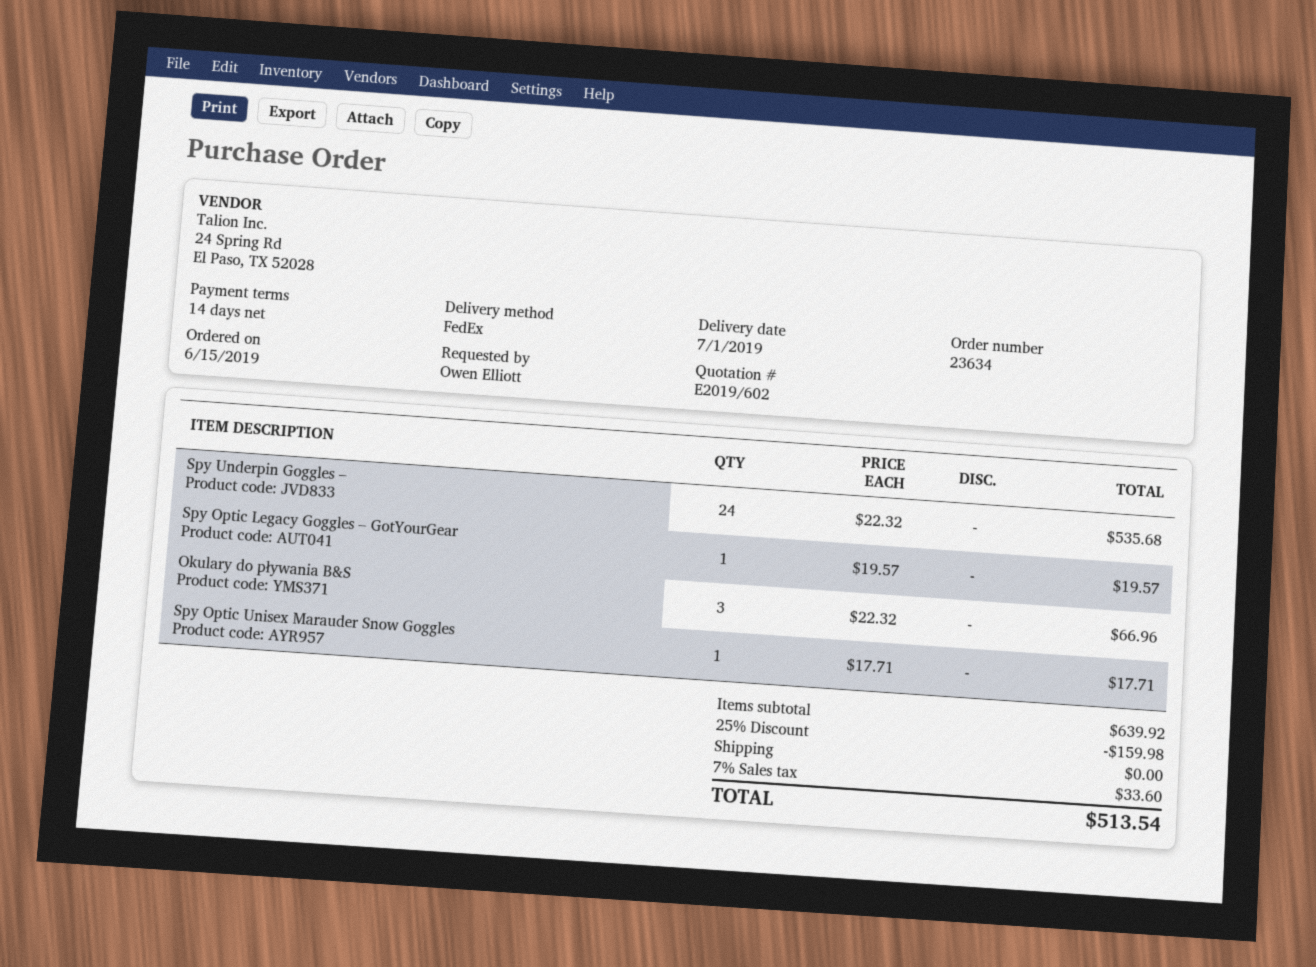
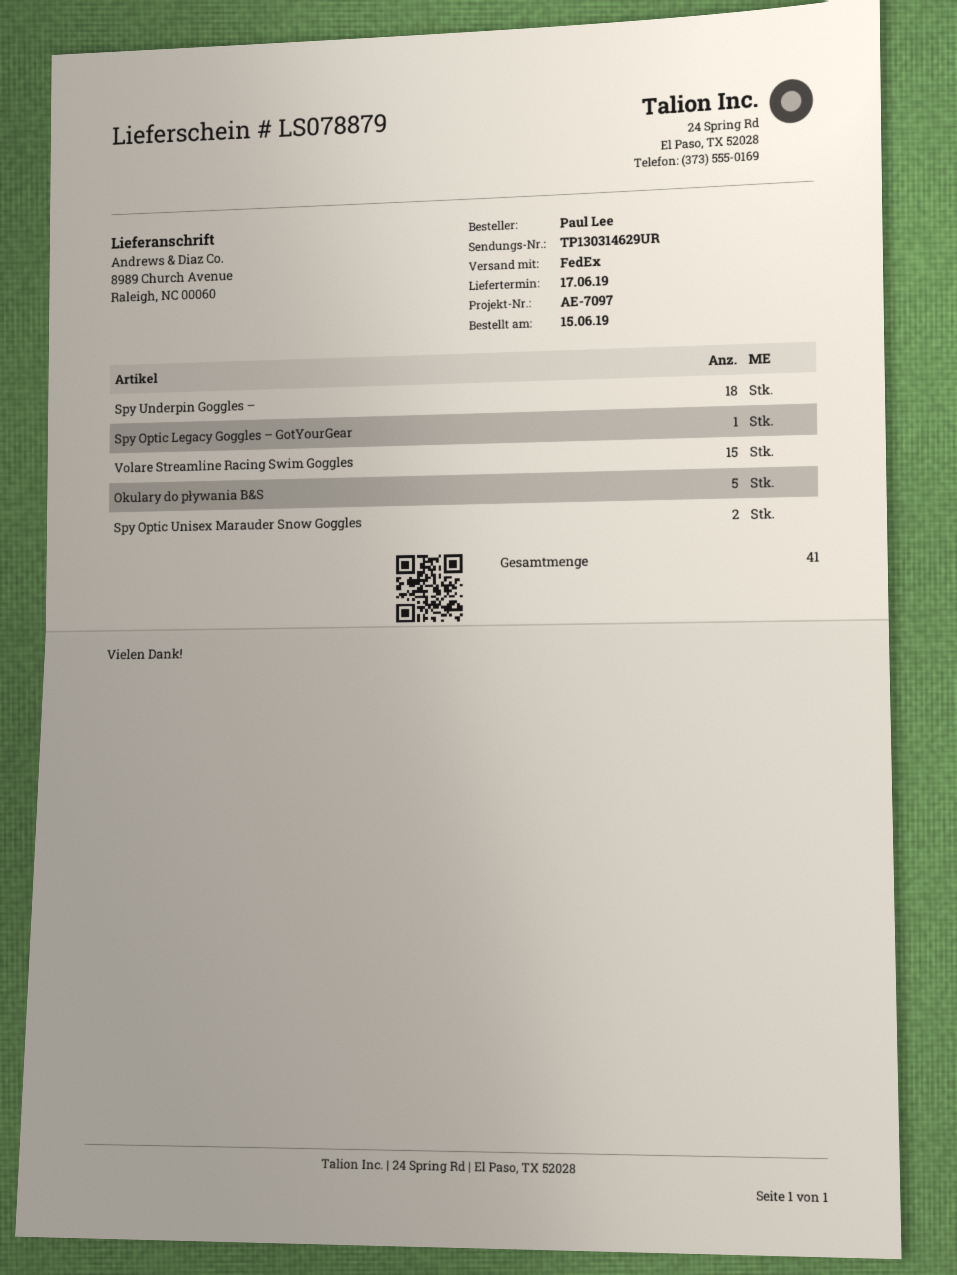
delivery date: 2019-07-01 -> 2019-06-17
ordered by: Owen Elliott -> Paul Lee
Spy Underpin Goggles –: 24 -> 18
Okulary do pływania B&S: 3 -> 5
Spy Optic Unisex Marauder Snow Goggles: 1 -> 2
Volare Streamline Racing Swim Goggles: none -> 15

